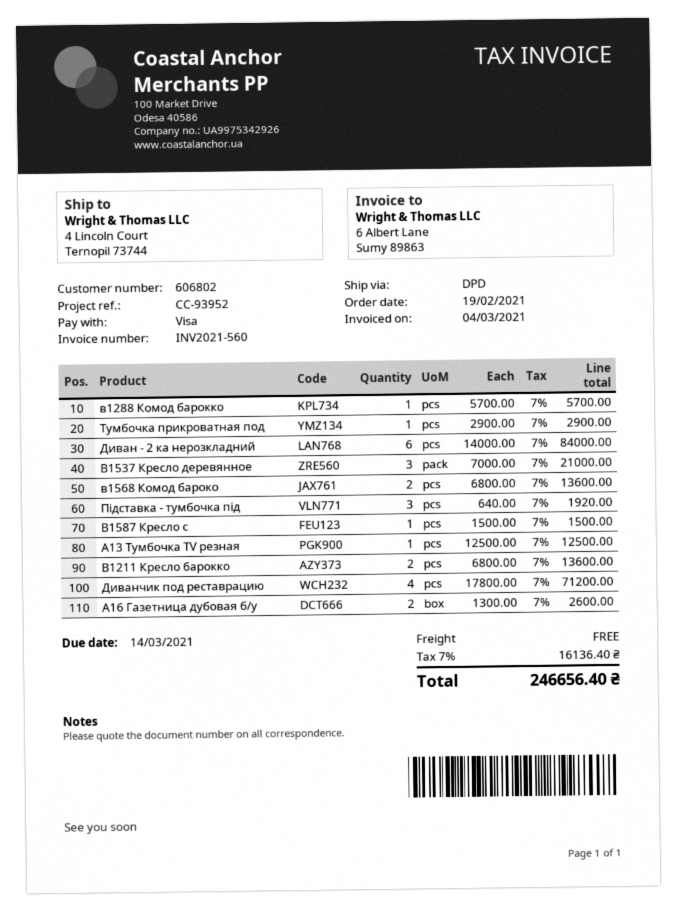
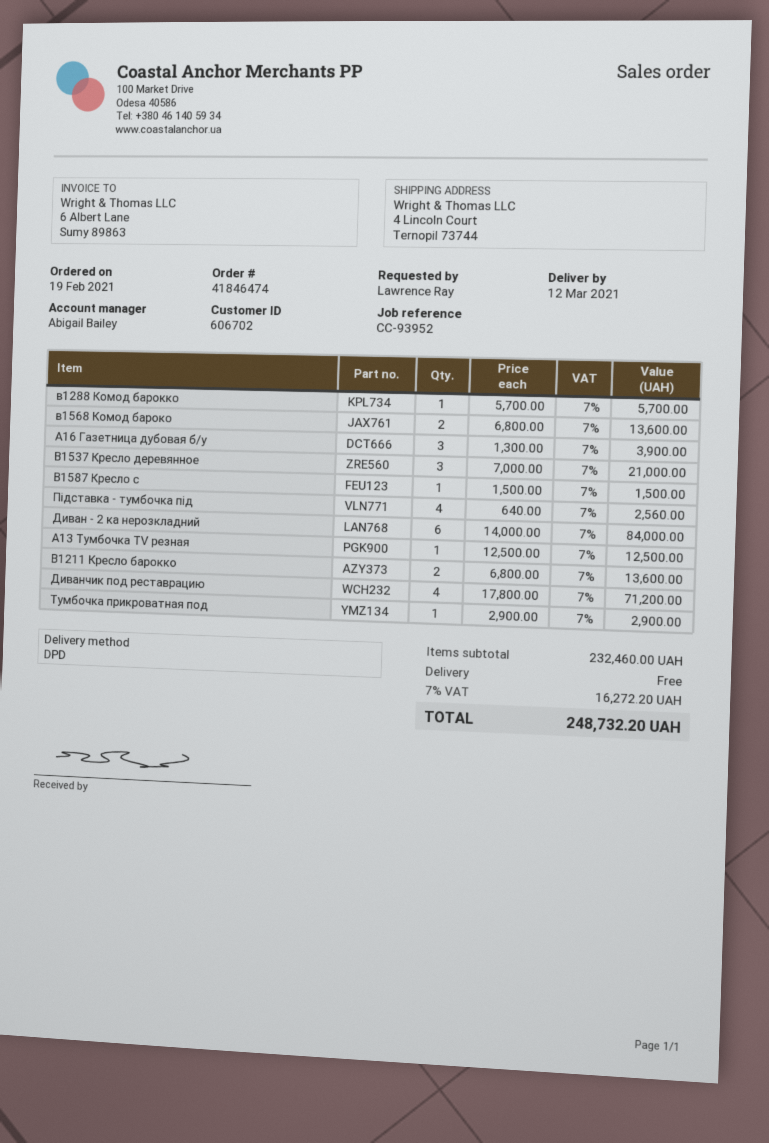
customer number: 606802 -> 606702
Підставка - тумбочка під: 3 x 640.00 = 1920.00 -> 4 x 640.00 = 2560.00
А16 Газетница дубовая б/у: 2 x 1300.00 = 2600.00 -> 3 x 1300.00 = 3900.00
tax: 7% = 16136.40 -> 7% = 16272.20
total: 246656.40 -> 248732.20

